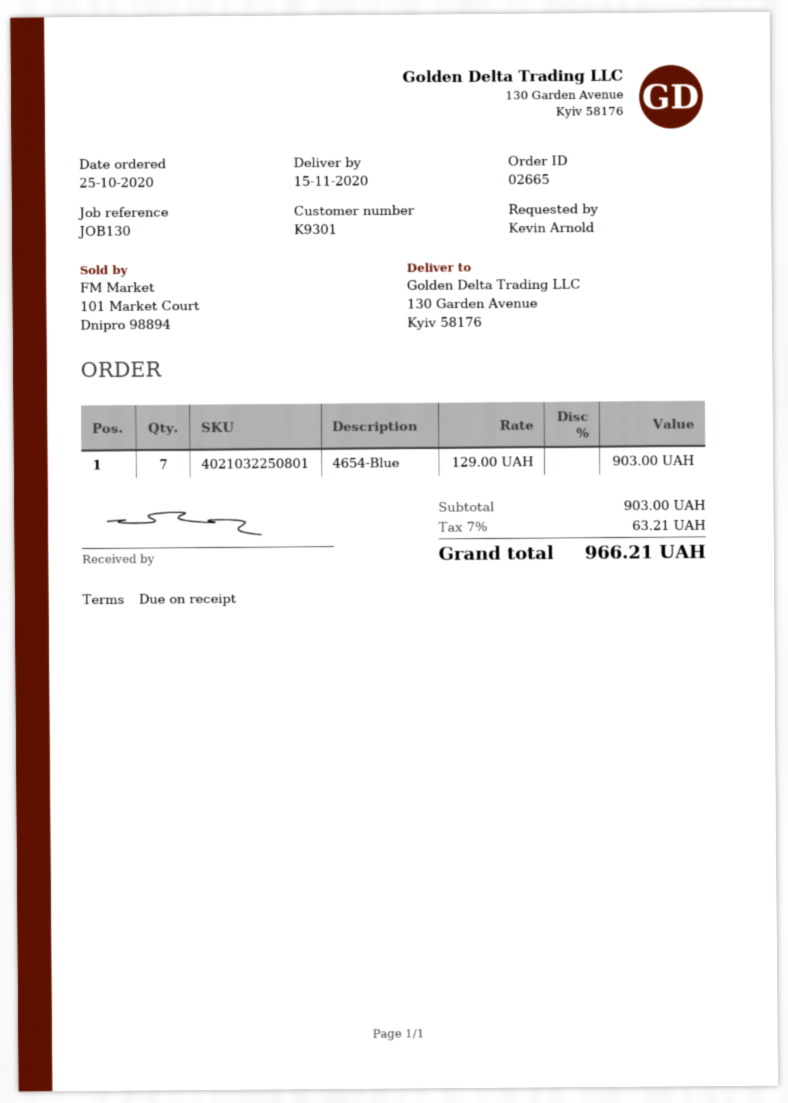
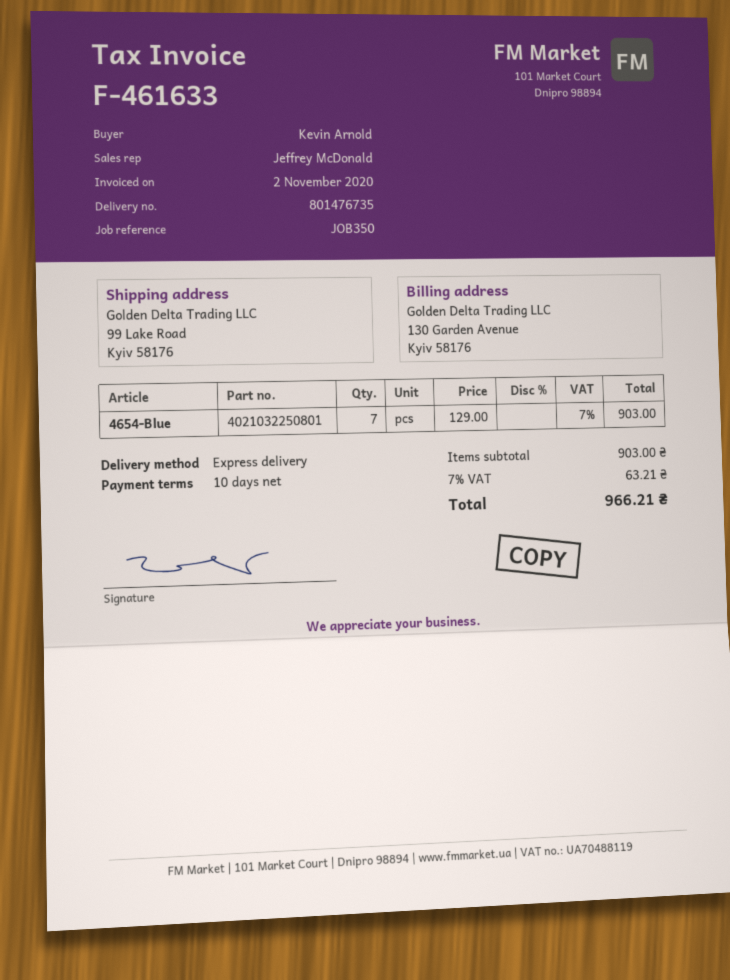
payment terms: on receipt -> 10 days
reference: JOB130 -> JOB350
ship to: 130 Garden Avenue, Kyiv 58176 -> 99 Lake Road, Kyiv 58176

